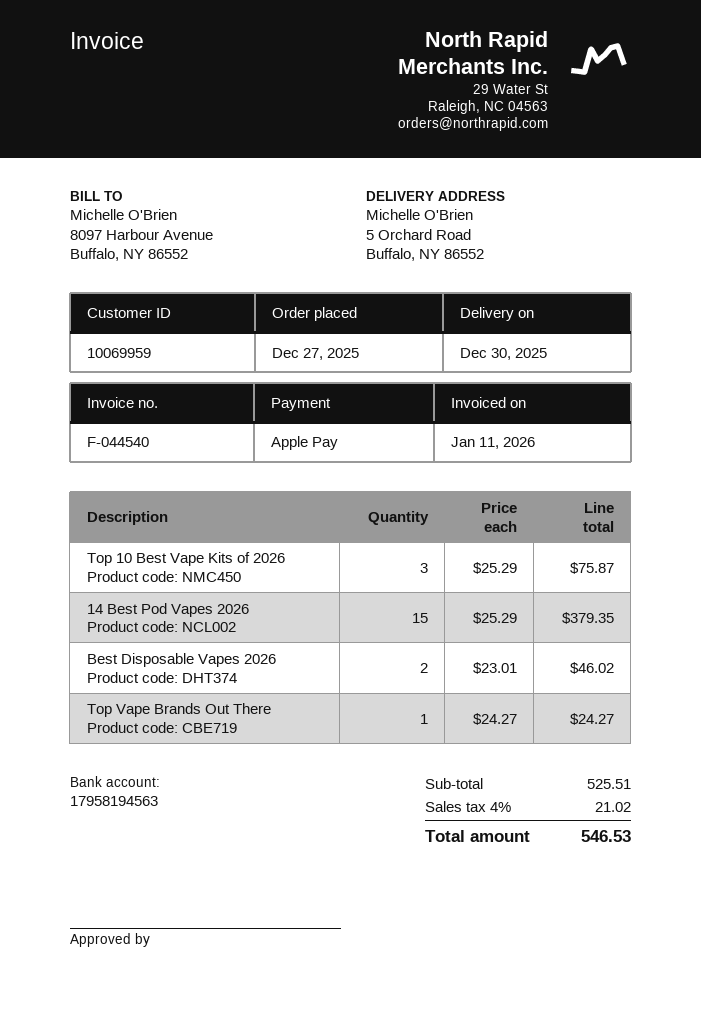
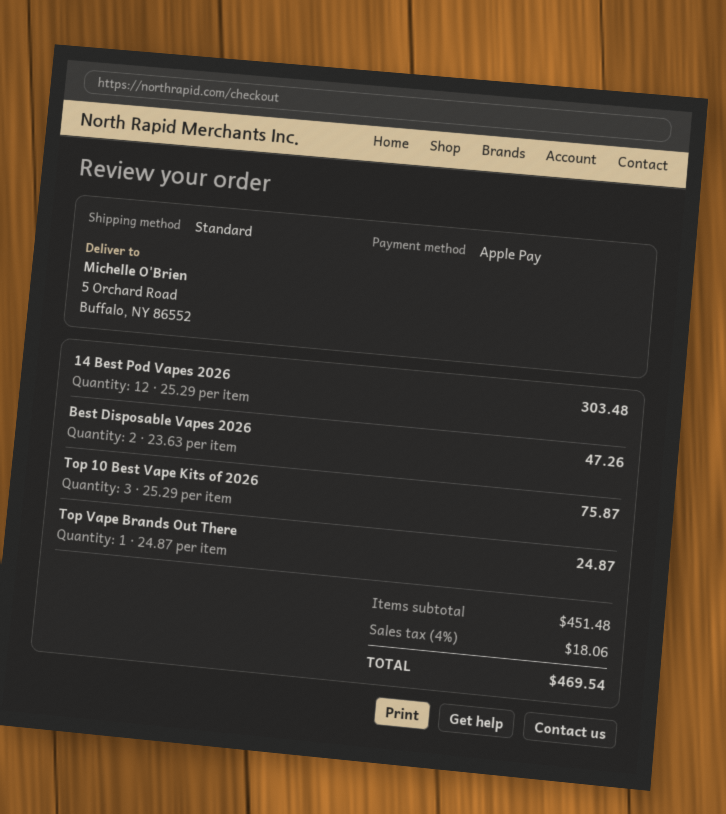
14 Best Pod Vapes 2026: 15 x 25.29 = 379.35 -> 12 x 25.29 = 303.48
Best Disposable Vapes 2026: 2 x 23.01 = 46.02 -> 2 x 23.63 = 47.26
Top Vape Brands Out There: 1 x 24.27 = 24.27 -> 1 x 24.87 = 24.87
subtotal: 525.51 -> 451.48
tax: 4% = 21.02 -> 4% = 18.06
total: 546.53 -> 469.54

